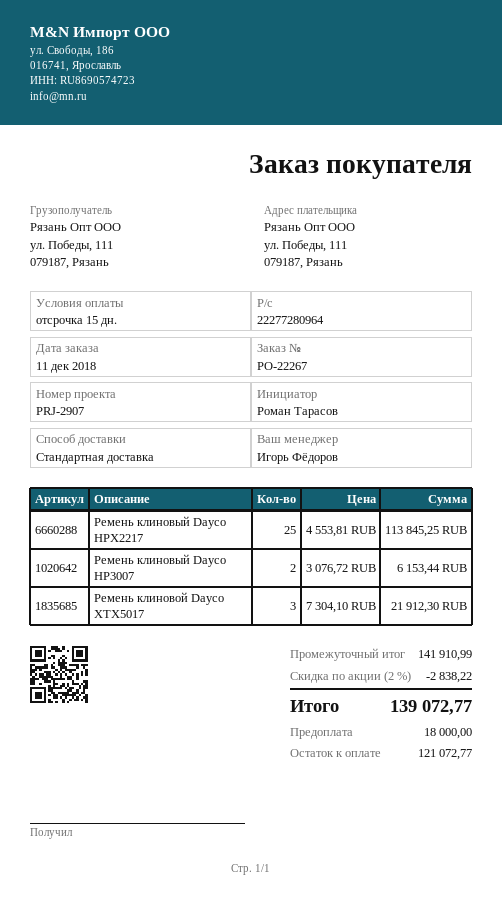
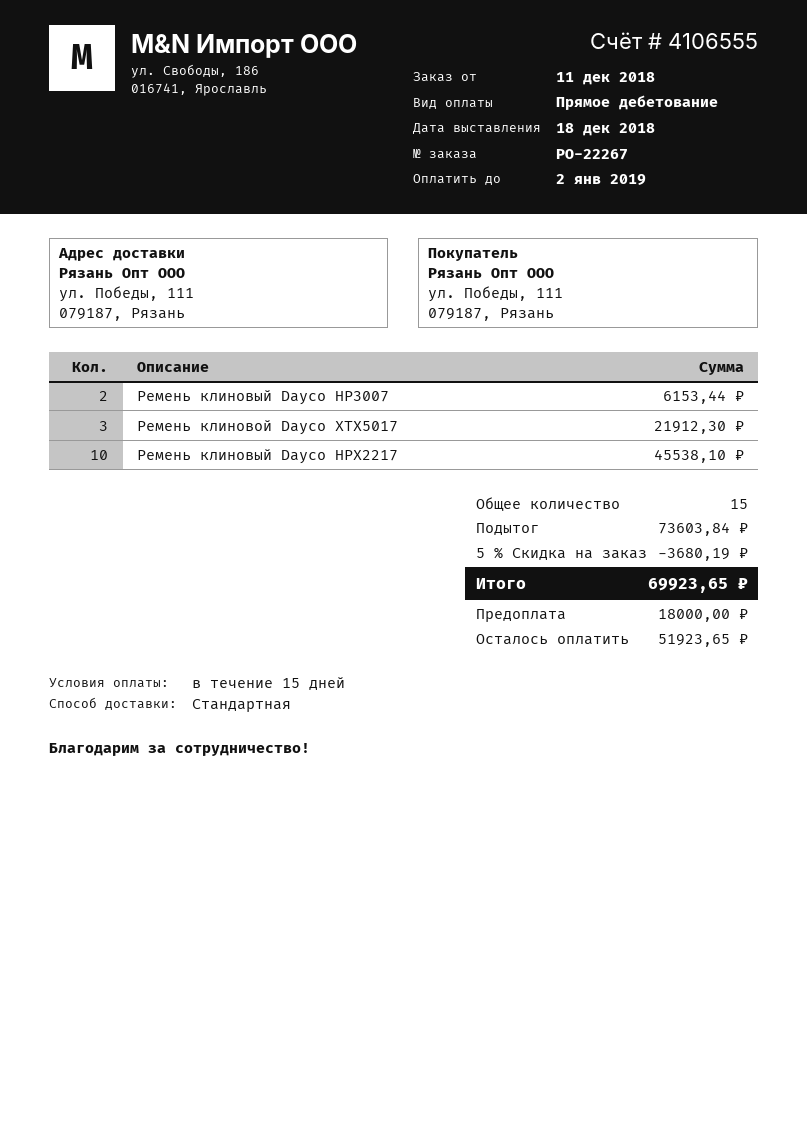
Ремень клиновый Dayco HPX2217: 25 for 113845.25 -> 10 for 45538.10
subtotal: 141910.99 -> 73603.84
discount: 2% = 2838.22 -> 5% = 3680.19
total: 139072.77 -> 69923.65
balance: 121072.77 -> 51923.65

